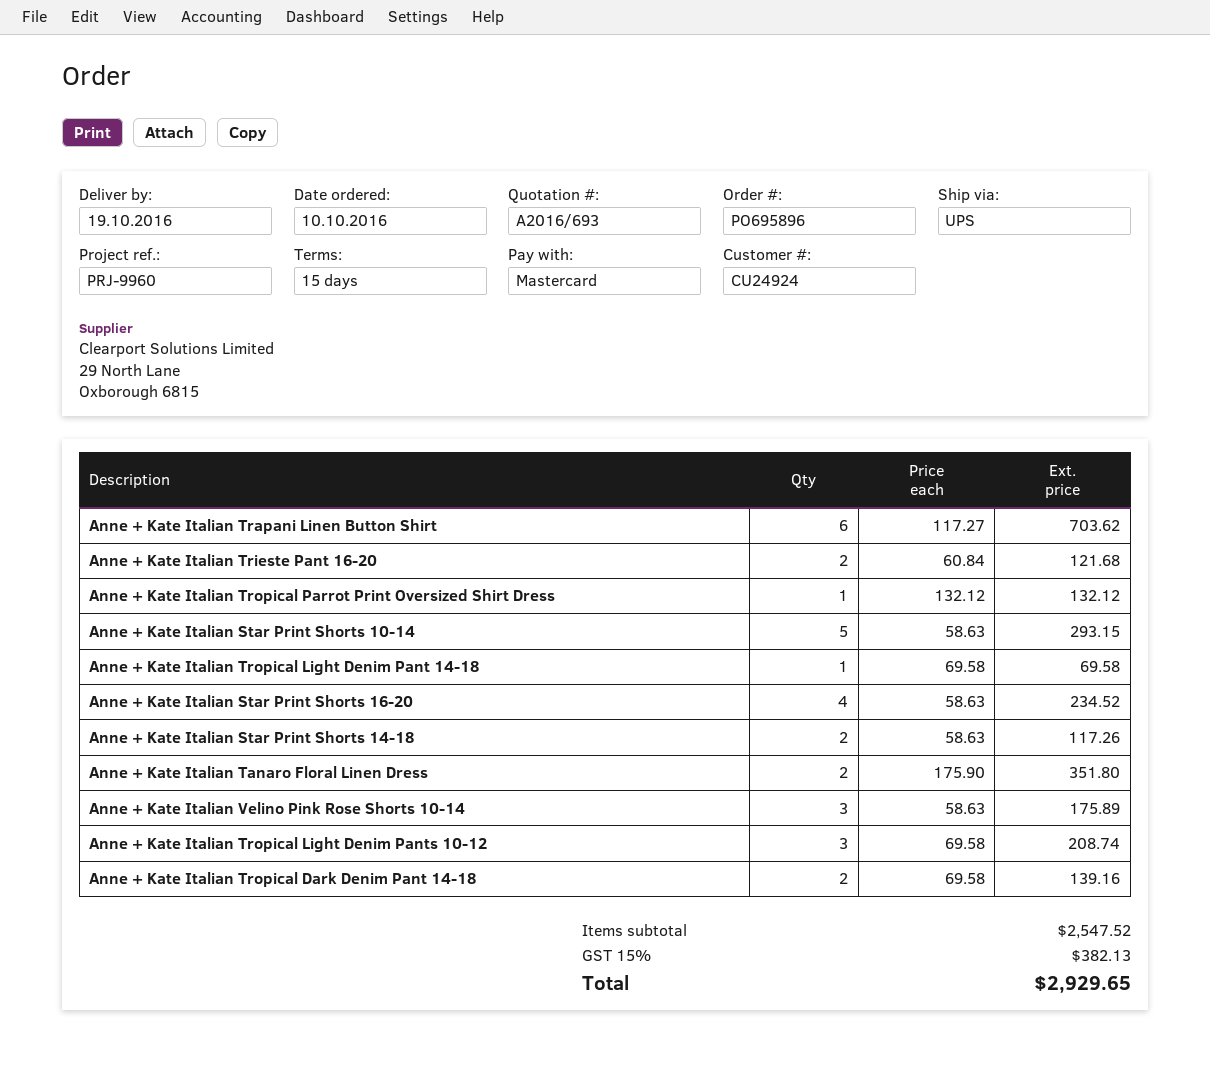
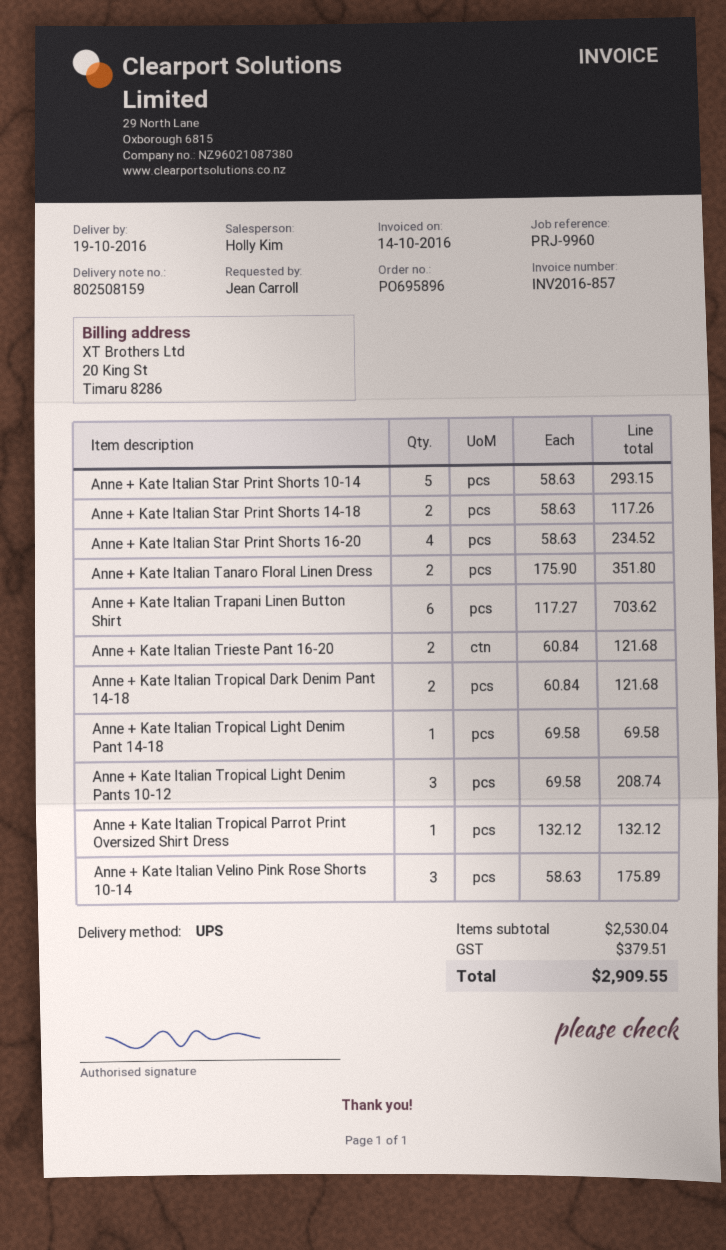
Anne + Kate Italian Tropical Dark Denim Pant 14-18: 2 x 69.58 = 139.16 -> 2 x 60.84 = 121.68
subtotal: 2547.52 -> 2530.04
tax: 382.13 -> 379.51
total: 2929.65 -> 2909.55

